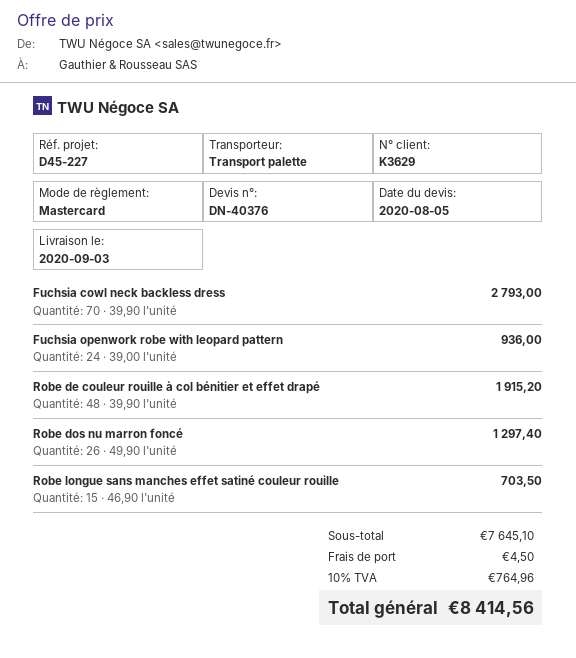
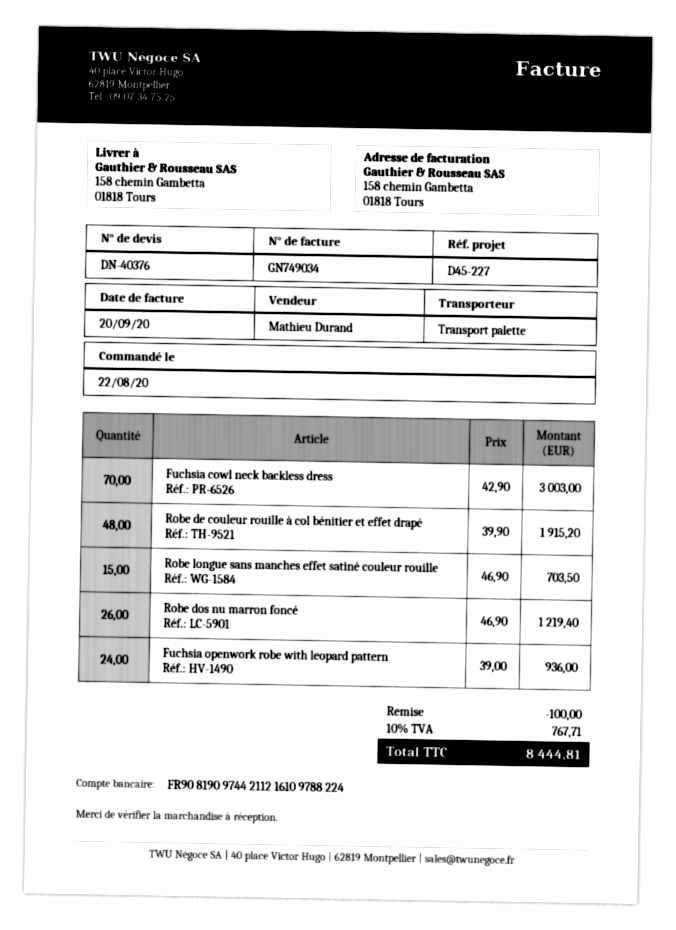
Fuchsia cowl neck backless dress: 70 x 39.90 = 2793.00 -> 70 x 42.90 = 3003.00
Robe dos nu marron foncé: 26 x 49.90 = 1297.40 -> 26 x 46.90 = 1219.40
discount: none -> 100.00
shipping: 4.50 -> none
tax: 10% = 764.96 -> 10% = 767.71
total: 8414.56 -> 8444.81

